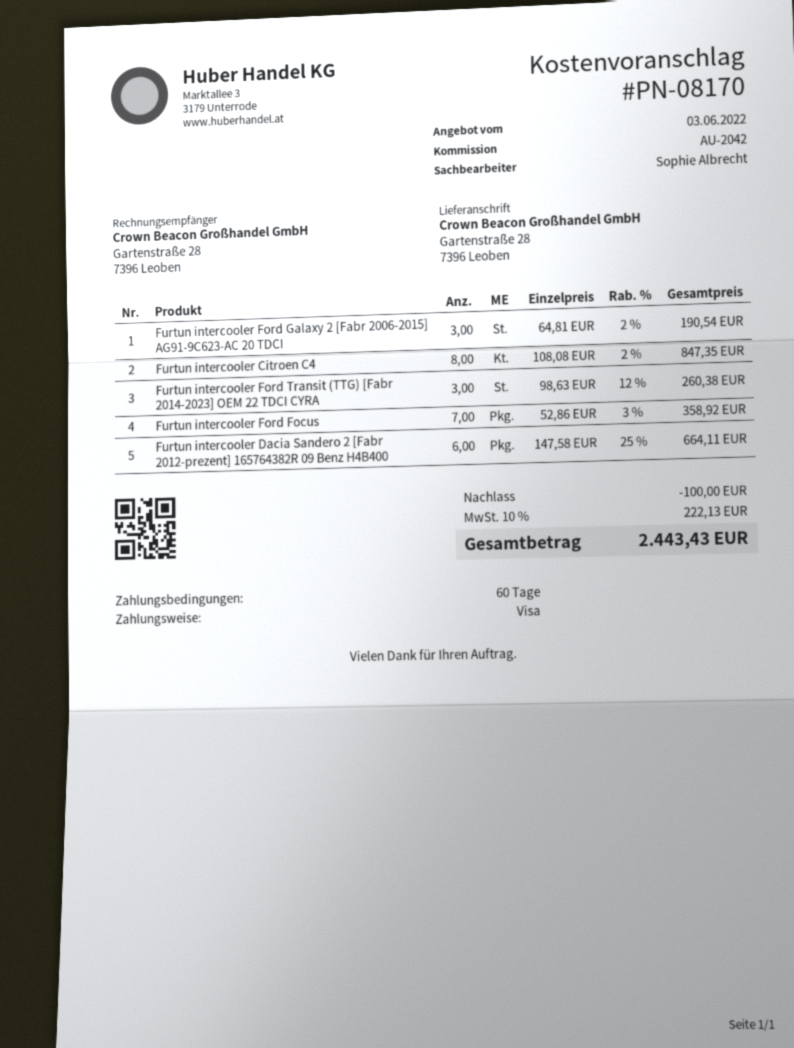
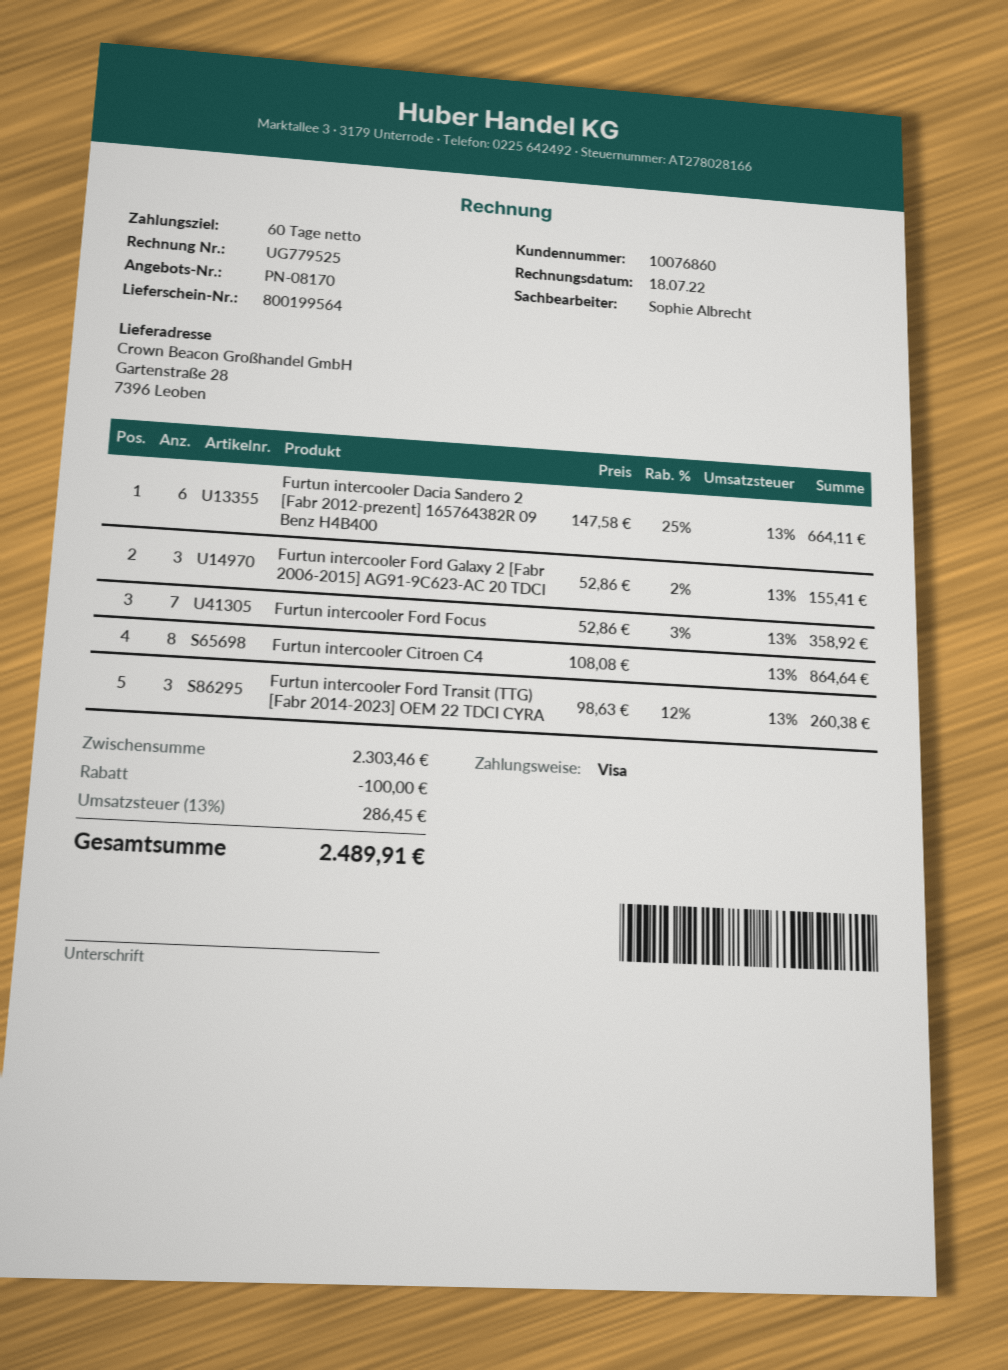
Furtun intercooler Ford Galaxy 2 [Fabr 2006-2015] AG91-9C623-AC 20 TDCI: 3 x 64.81 - 2% = 190.54 -> 3 x 52.86 - 2% = 155.41
Furtun intercooler Citroen C4: 8 x 108.08 - 2% = 847.35 -> 8 x 108.08 = 864.64
tax: 10% = 222.13 -> 13% = 286.45
total: 2443.43 -> 2489.91

